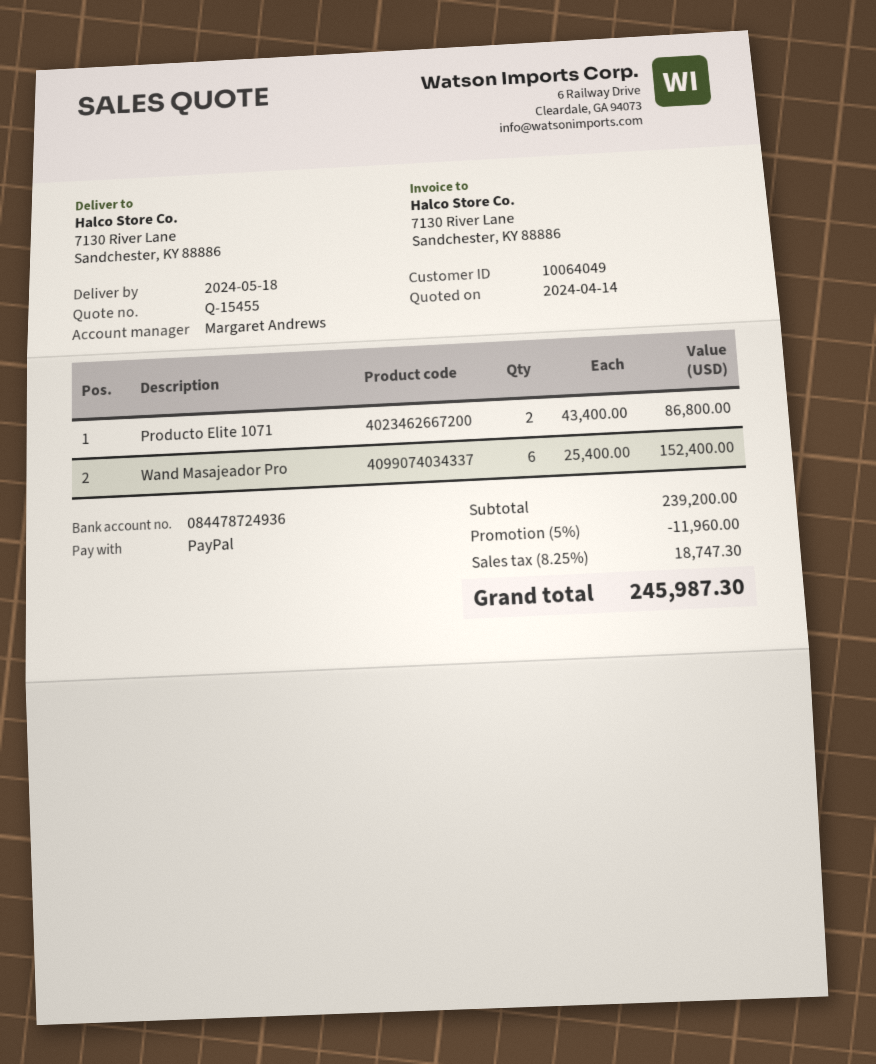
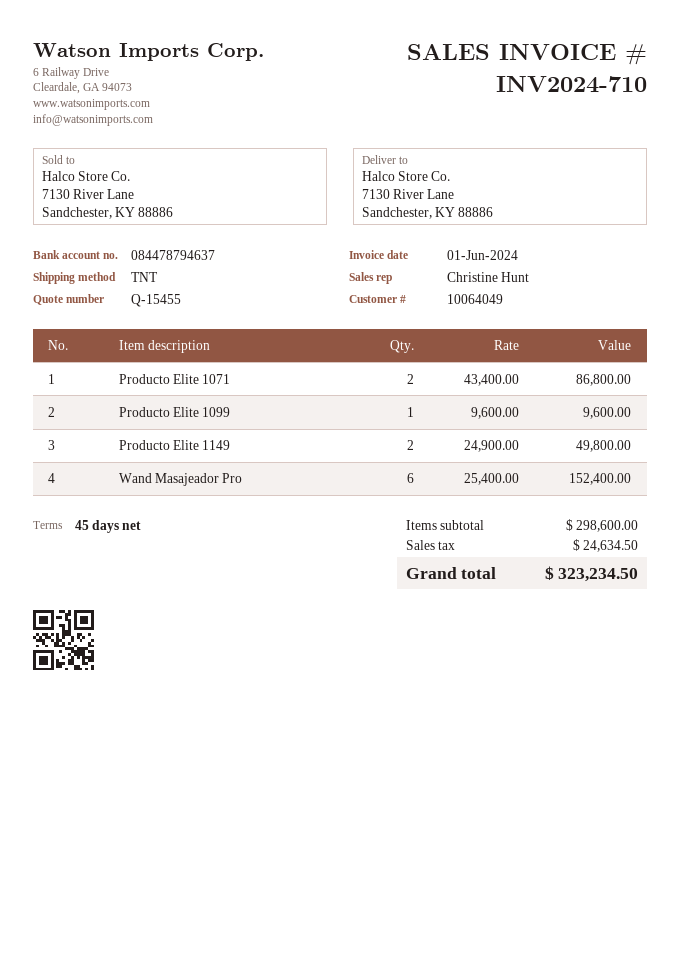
sales rep: Margaret Andrews -> Christine Hunt
bank account: 084478724936 -> 084478794637
Producto Elite 1099: none -> 1 x 9600.00 = 9600.00
Producto Elite 1149: none -> 2 x 24900.00 = 49800.00
subtotal: 239200.00 -> 298600.00
discount: 5% = 11960.00 -> none
tax: 18747.30 -> 24634.50
total: 245987.30 -> 323234.50

